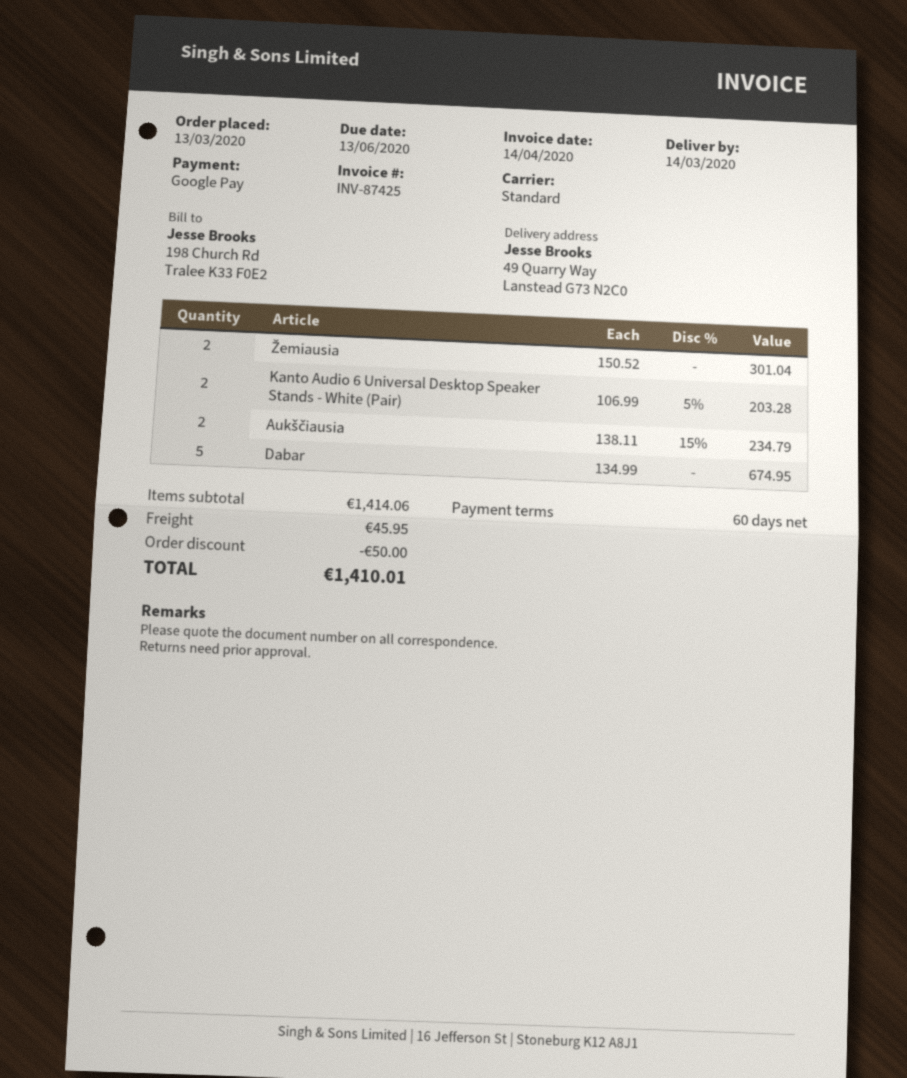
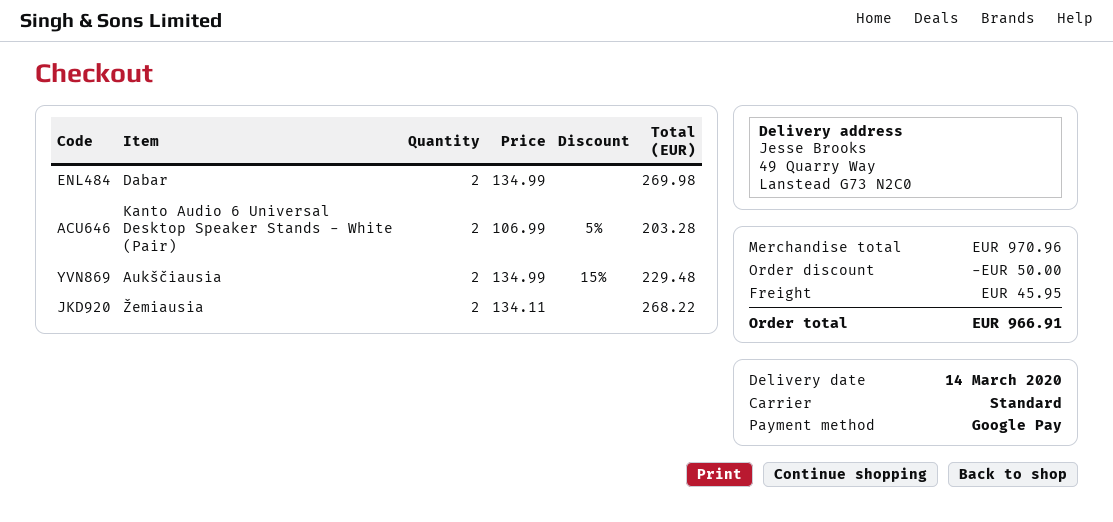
Žemiausia: 2 x 150.52 = 301.04 -> 2 x 134.11 = 268.22
Aukščiausia: 2 x 138.11 - 15% = 234.79 -> 2 x 134.99 - 15% = 229.48
Dabar: 5 x 134.99 = 674.95 -> 2 x 134.99 = 269.98
subtotal: 1414.06 -> 970.96
total: 1410.01 -> 966.91

